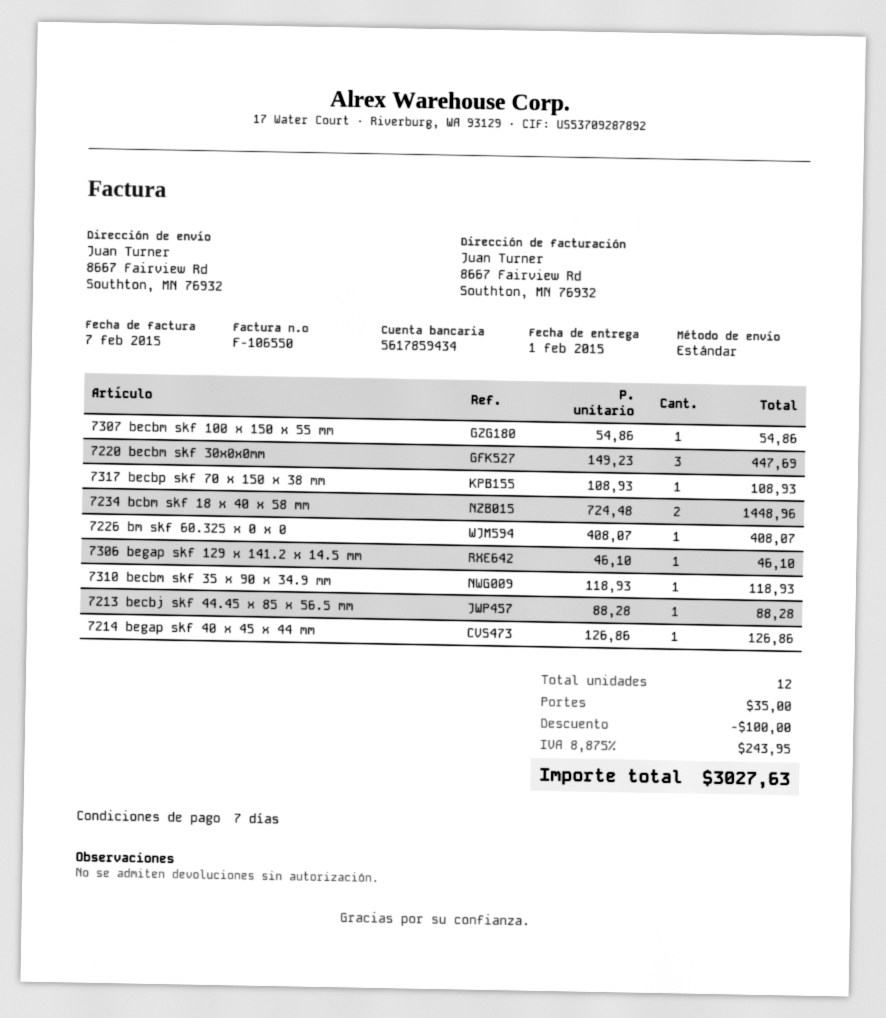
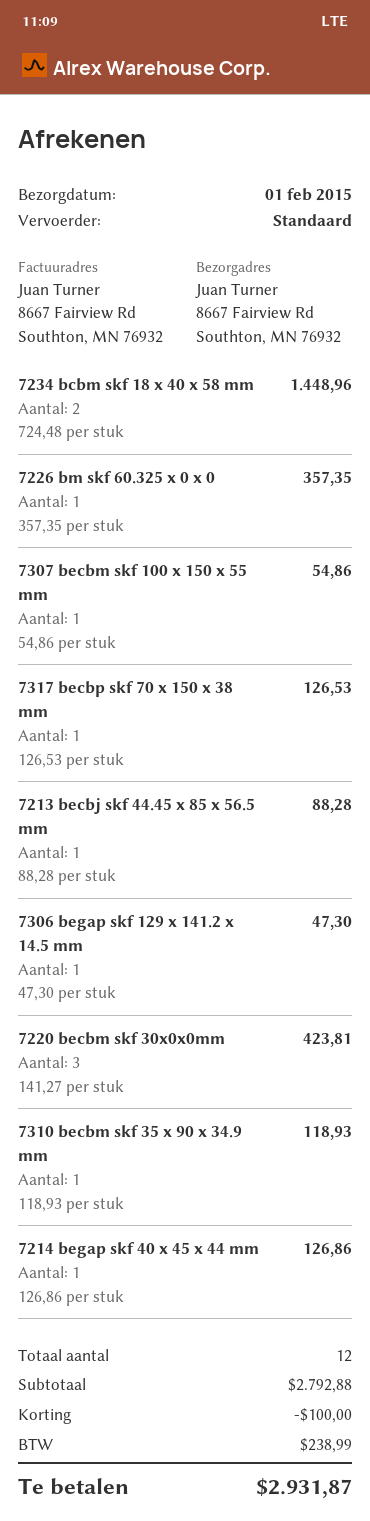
7220 becbm skf 30x0x0mm: 3 x 149.23 = 447.69 -> 3 x 141.27 = 423.81
7317 becbp skf 70 x 150 x 38 mm: 1 x 108.93 = 108.93 -> 1 x 126.53 = 126.53
7226 bm skf 60.325 x 0 x 0: 1 x 408.07 = 408.07 -> 1 x 357.35 = 357.35
7306 begap skf 129 x 141.2 x 14.5 mm: 1 x 46.10 = 46.10 -> 1 x 47.30 = 47.30
shipping: 35.00 -> none
tax: 243.95 -> 238.99
total: 3027.63 -> 2931.87

